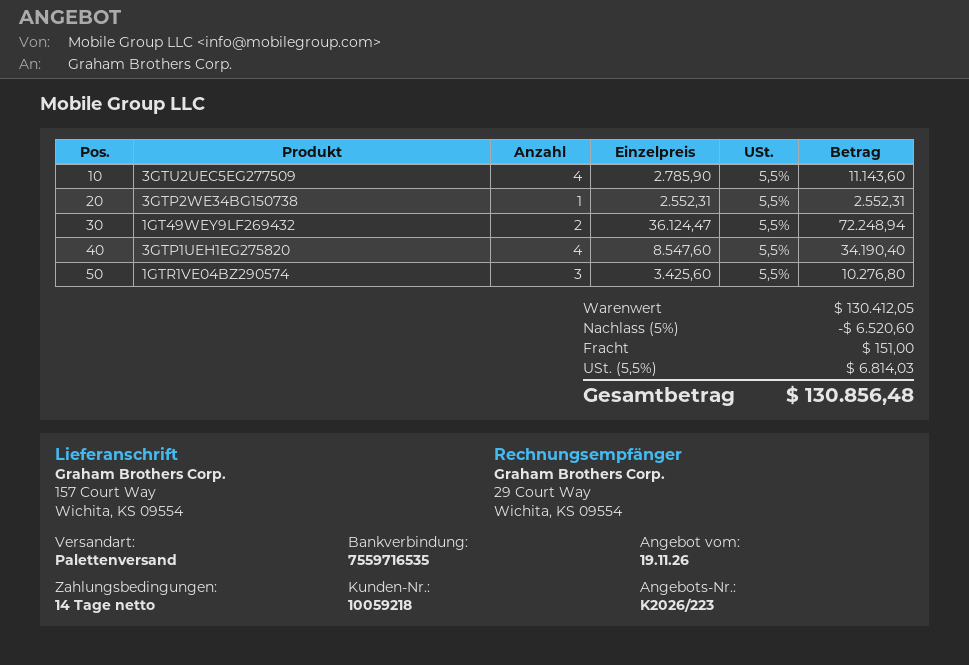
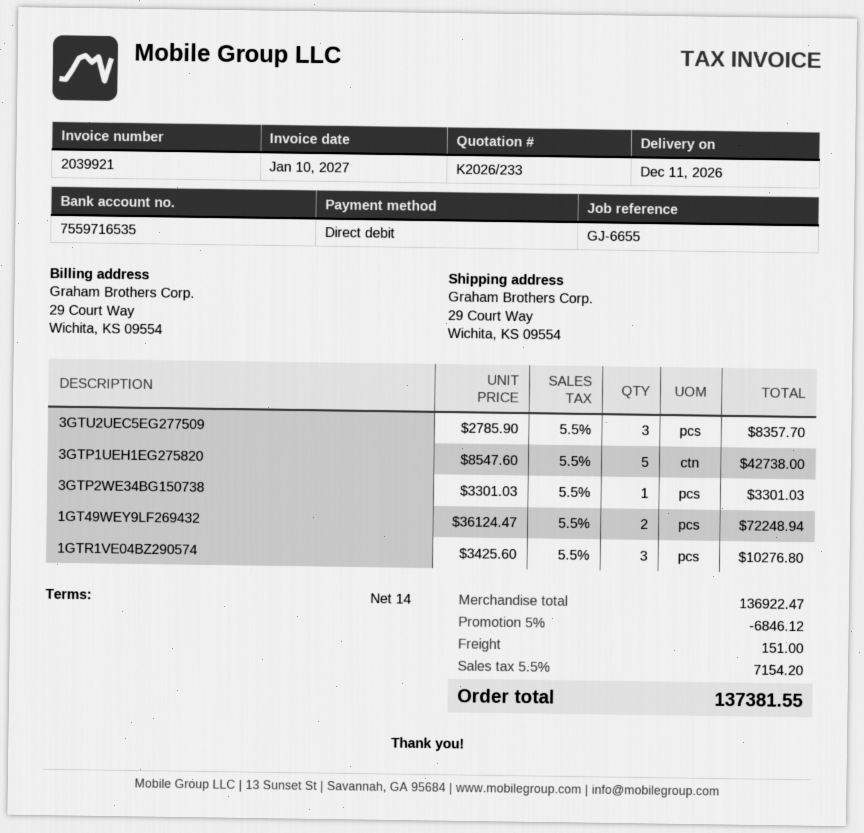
quote number: K2026/223 -> K2026/233
ship to: 157 Court Way, Wichita, KS 09554 -> 29 Court Way, Wichita, KS 09554
3GTU2UEC5EG277509: 4 x 2785.90 = 11143.60 -> 3 x 2785.90 = 8357.70
3GTP2WE34BG150738: 1 x 2552.31 = 2552.31 -> 1 x 3301.03 = 3301.03
3GTP1UEH1EG275820: 4 x 8547.60 = 34190.40 -> 5 x 8547.60 = 42738.00
subtotal: 130412.05 -> 136922.47
discount: 5% = 6520.60 -> 5% = 6846.12
tax: 5.5% = 6814.03 -> 5.5% = 7154.20
total: 130856.48 -> 137381.55

